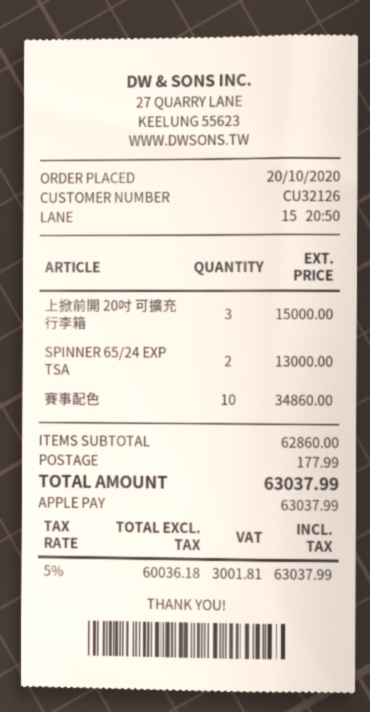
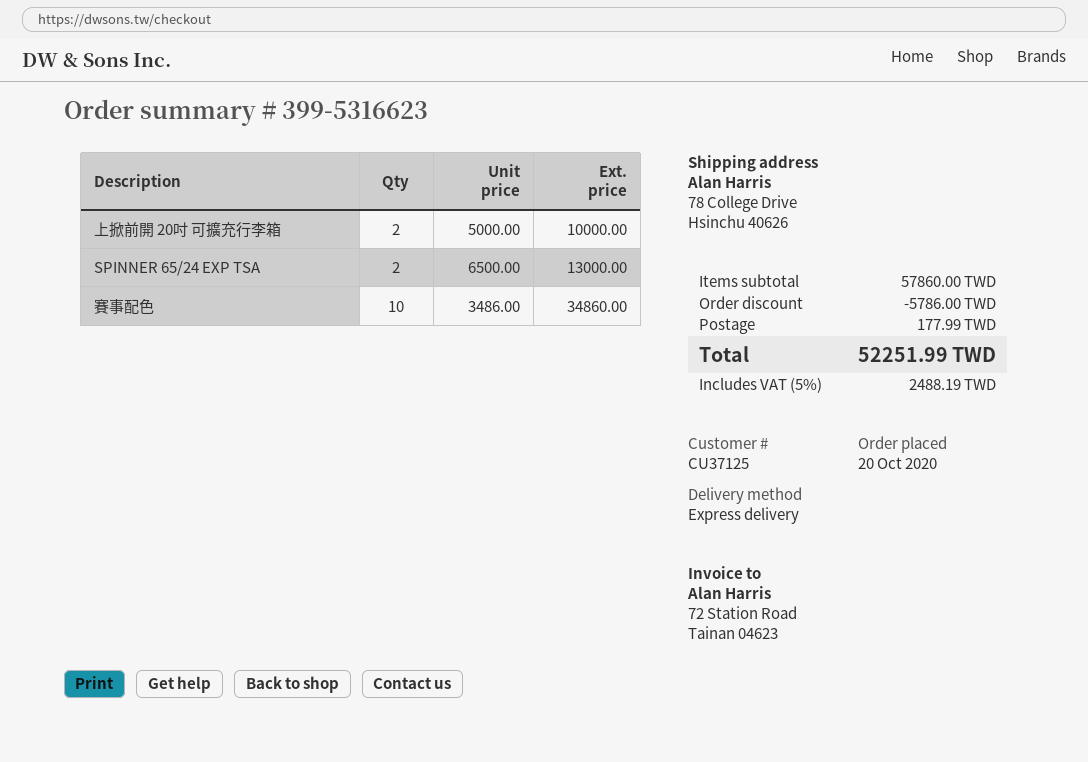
customer number: CU32126 -> CU37125
上掀前開 20吋 可擴充行李箱: 3 for 15000.00 -> 2 for 10000.00
subtotal: 62860.00 -> 57860.00
discount: none -> 5786.00
tax: 5% = 3001.81 -> 5% = 2488.19
total: 63037.99 -> 52251.99

